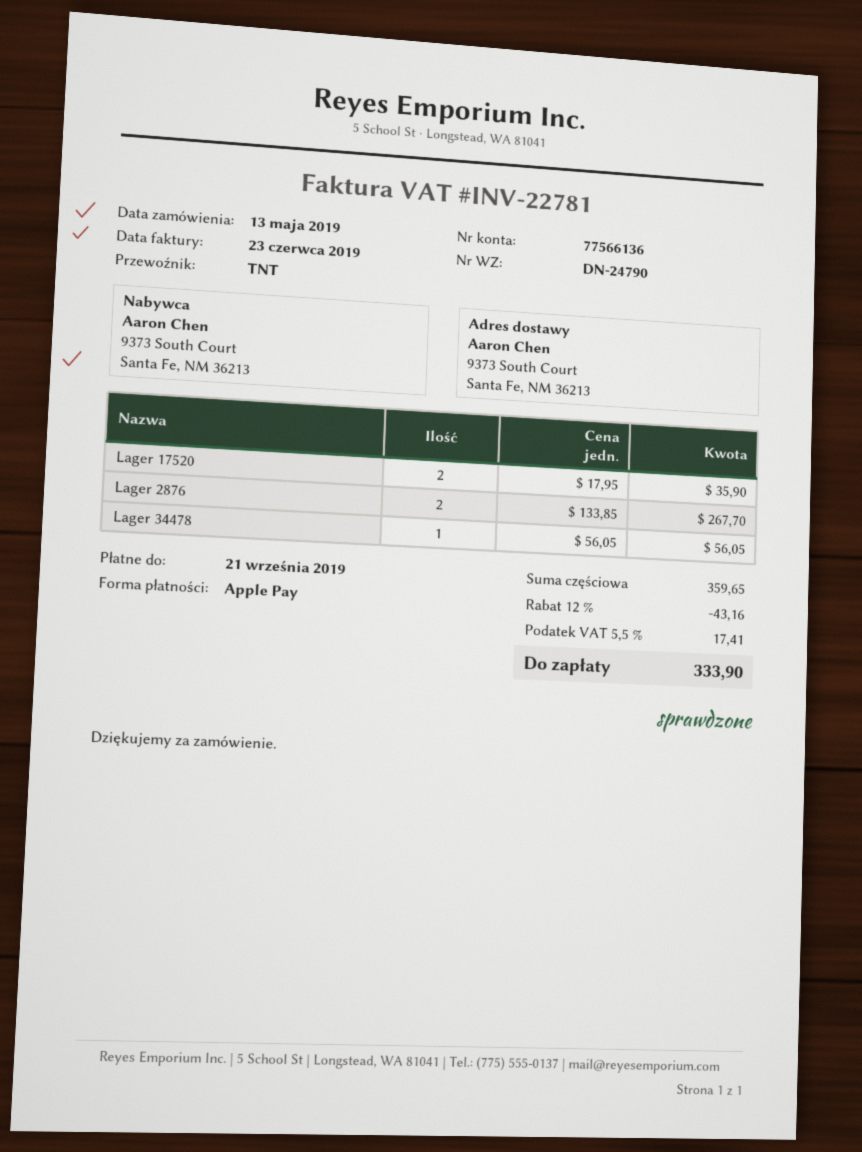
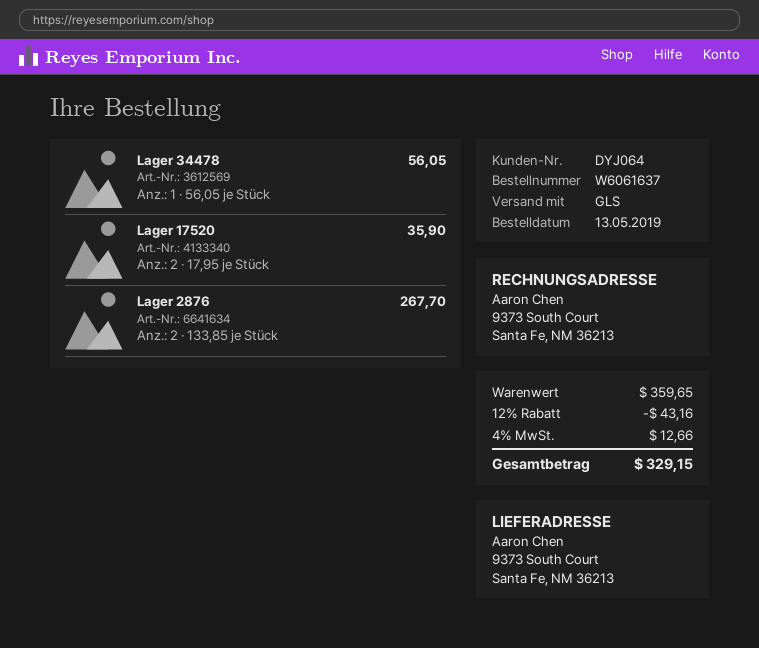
shipping method: TNT -> GLS
tax: 5.5% = 17.41 -> 4% = 12.66
total: 333.90 -> 329.15

